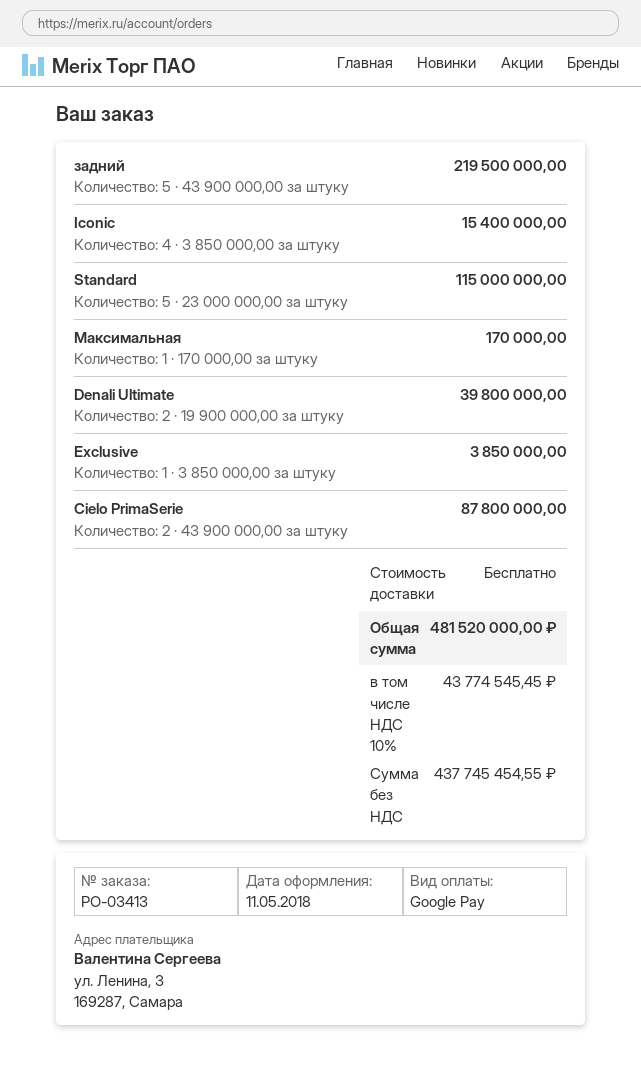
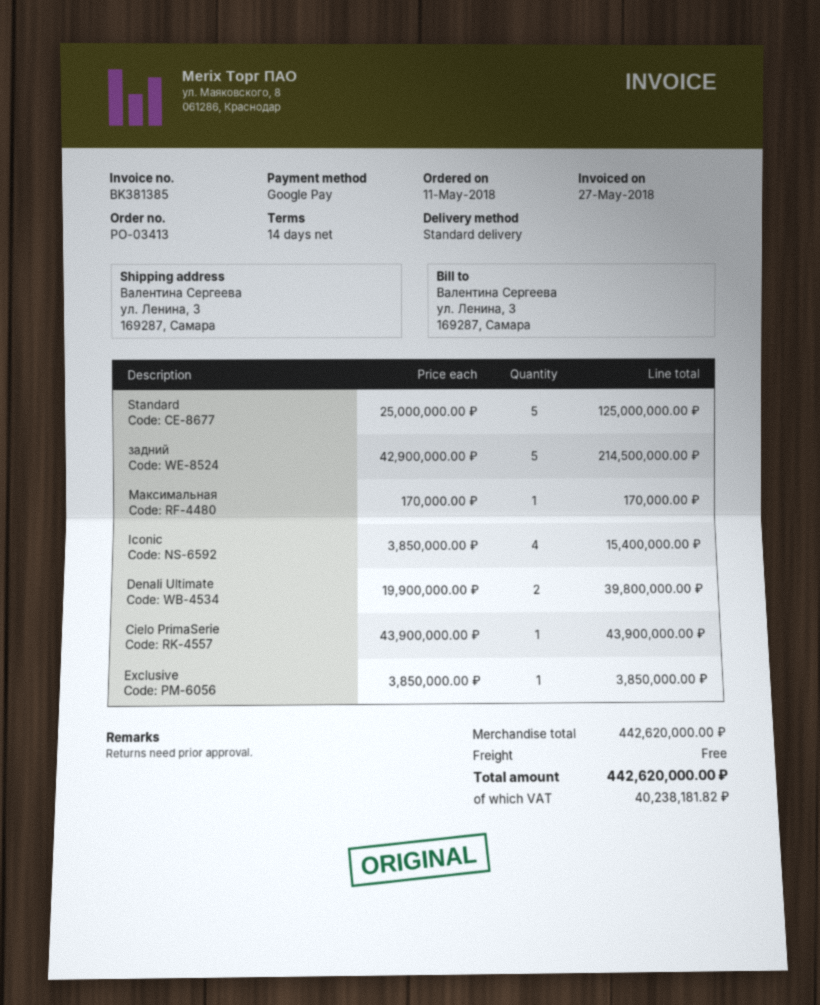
задний: 5 x 43900000.00 = 219500000.00 -> 5 x 42900000.00 = 214500000.00
Standard: 5 x 23000000.00 = 115000000.00 -> 5 x 25000000.00 = 125000000.00
Cielo PrimaSerie: 2 x 43900000.00 = 87800000.00 -> 1 x 43900000.00 = 43900000.00
tax: 43774545.45 -> 40238181.82
total: 481520000.00 -> 442620000.00

